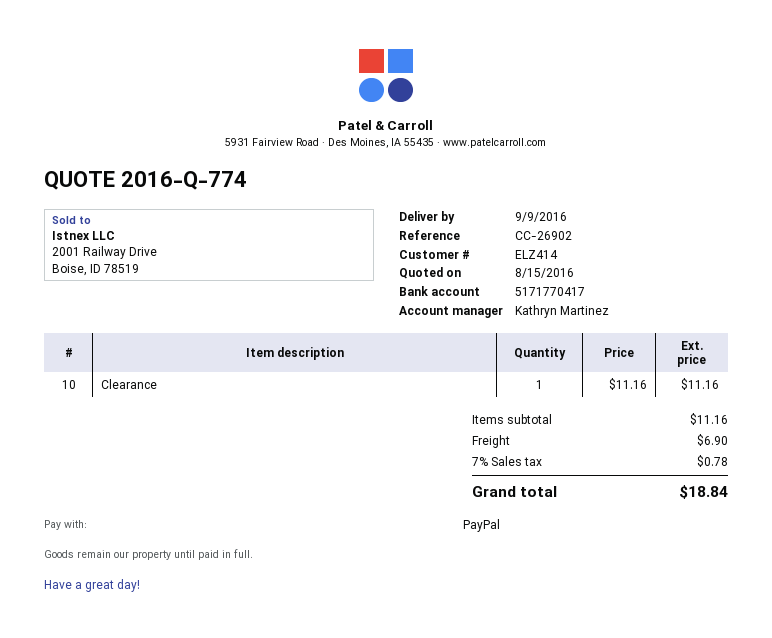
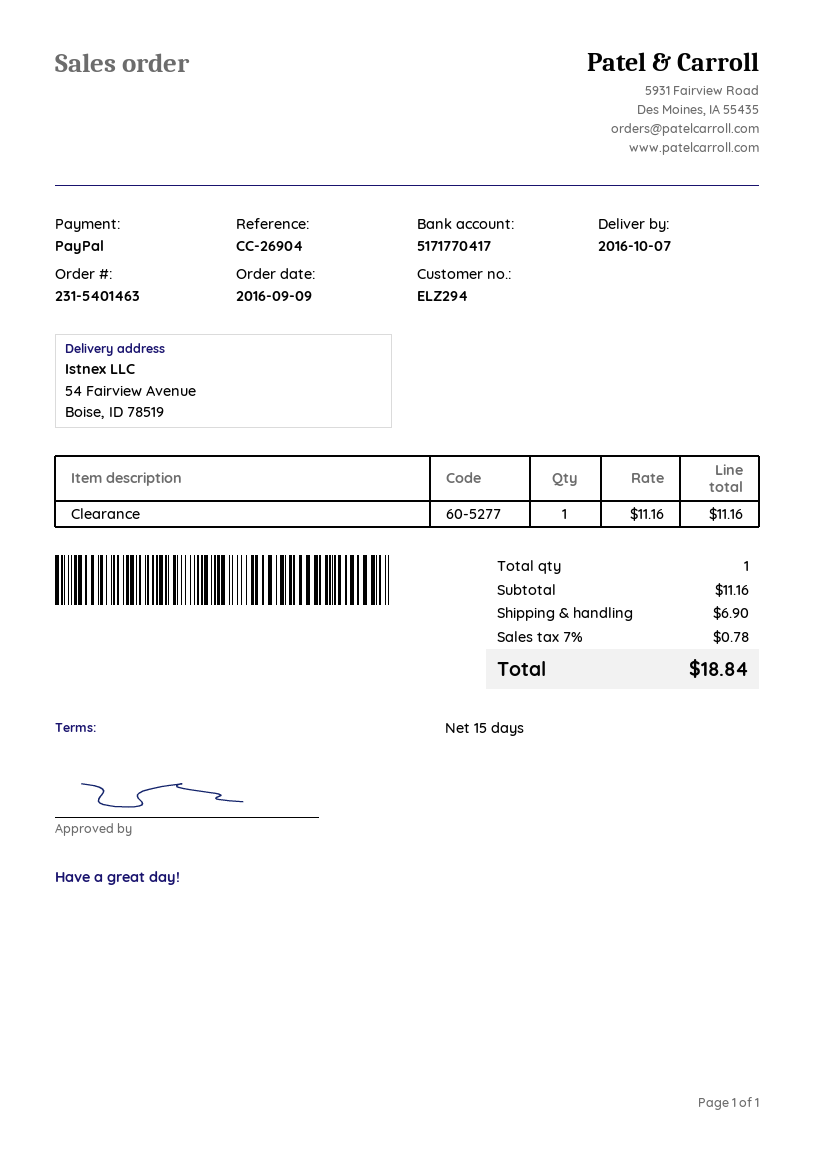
delivery date: 2016-09-09 -> 2016-10-07
customer number: ELZ414 -> ELZ294
reference: CC-26902 -> CC-26904

